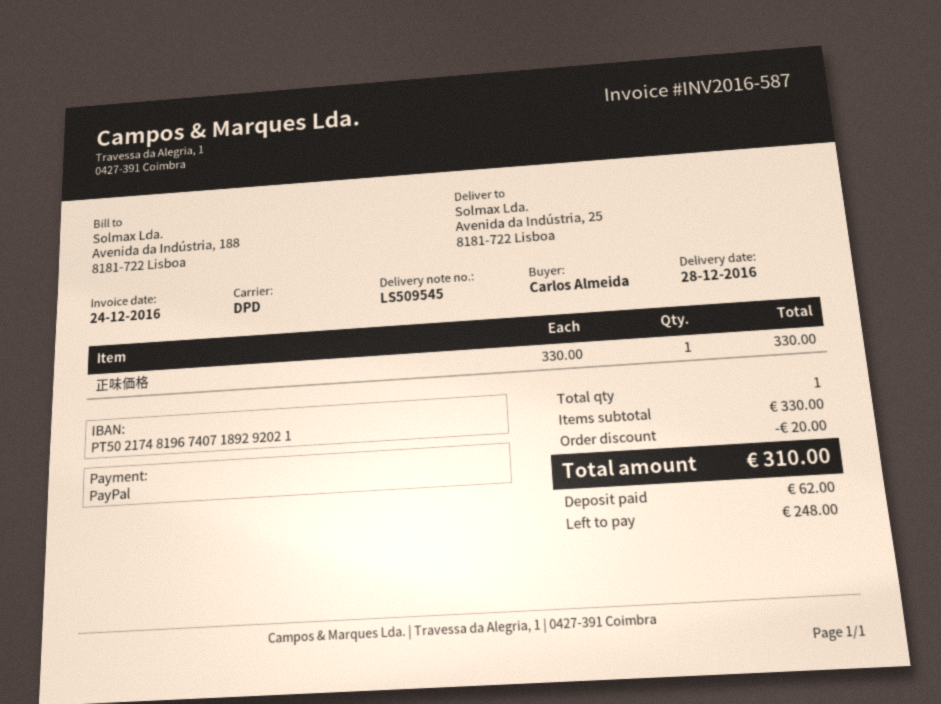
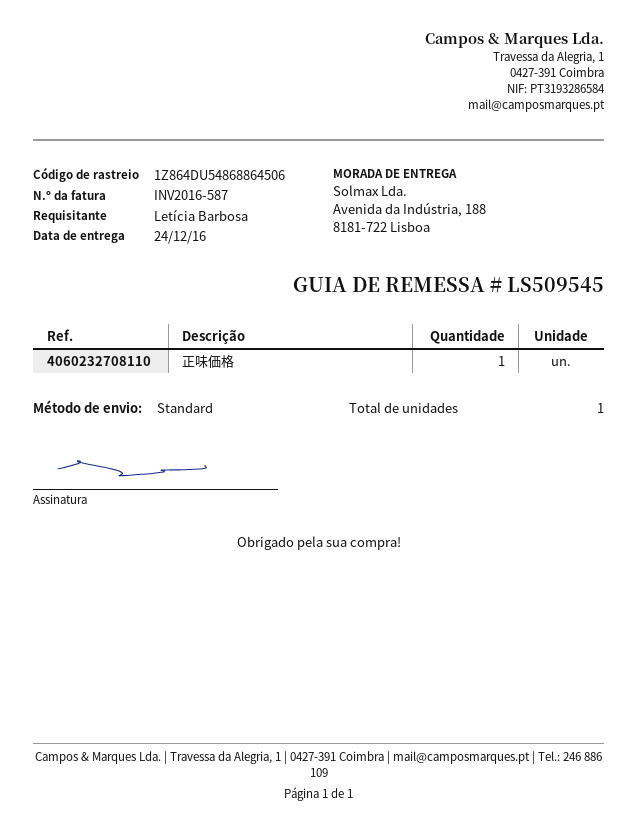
delivery date: 2016-12-28 -> 2016-12-24
ordered by: Carlos Almeida -> Letícia Barbosa
shipping method: DPD -> standard
ship to: Avenida da Indústria, 25, 8181-722 Lisboa -> Avenida da Indústria, 188, 8181-722 Lisboa

